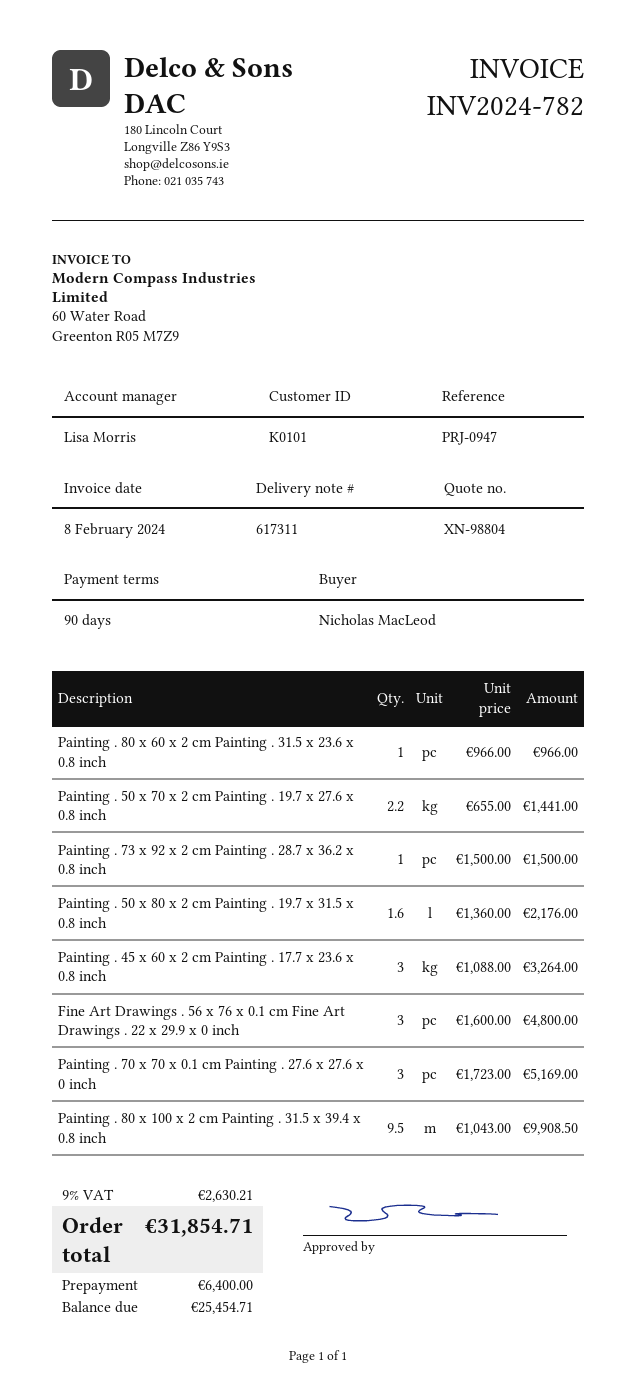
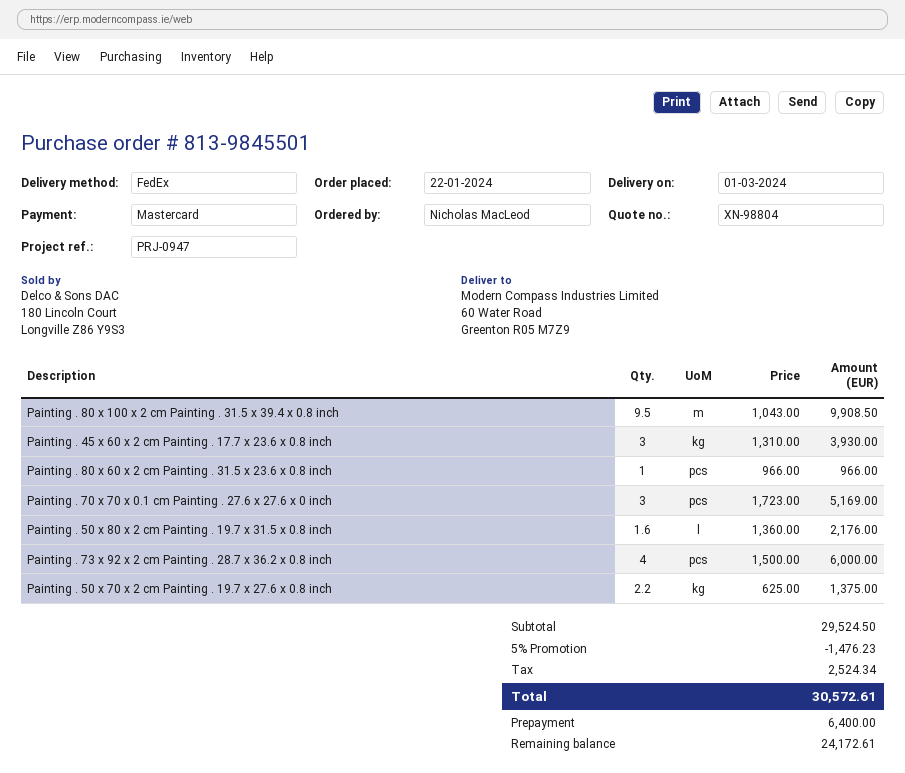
Painting . 50 x 70 x 2 cm Painting . 19.7 x 27.6 x 0.8 inch: 2.2 x 655.00 = 1441.00 -> 2.2 x 625.00 = 1375.00
Painting . 73 x 92 x 2 cm Painting . 28.7 x 36.2 x 0.8 inch: 1 x 1500.00 = 1500.00 -> 4 x 1500.00 = 6000.00
Painting . 45 x 60 x 2 cm Painting . 17.7 x 23.6 x 0.8 inch: 3 x 1088.00 = 3264.00 -> 3 x 1310.00 = 3930.00
Fine Art Drawings . 56 x 76 x 0.1 cm Fine Art Drawings . 22 x 29.9 x 0 inch: 3 x 1600.00 = 4800.00 -> none
discount: none -> 5% = 1476.23
tax: 2630.21 -> 2524.34
total: 31854.71 -> 30572.61
balance: 25454.71 -> 24172.61

